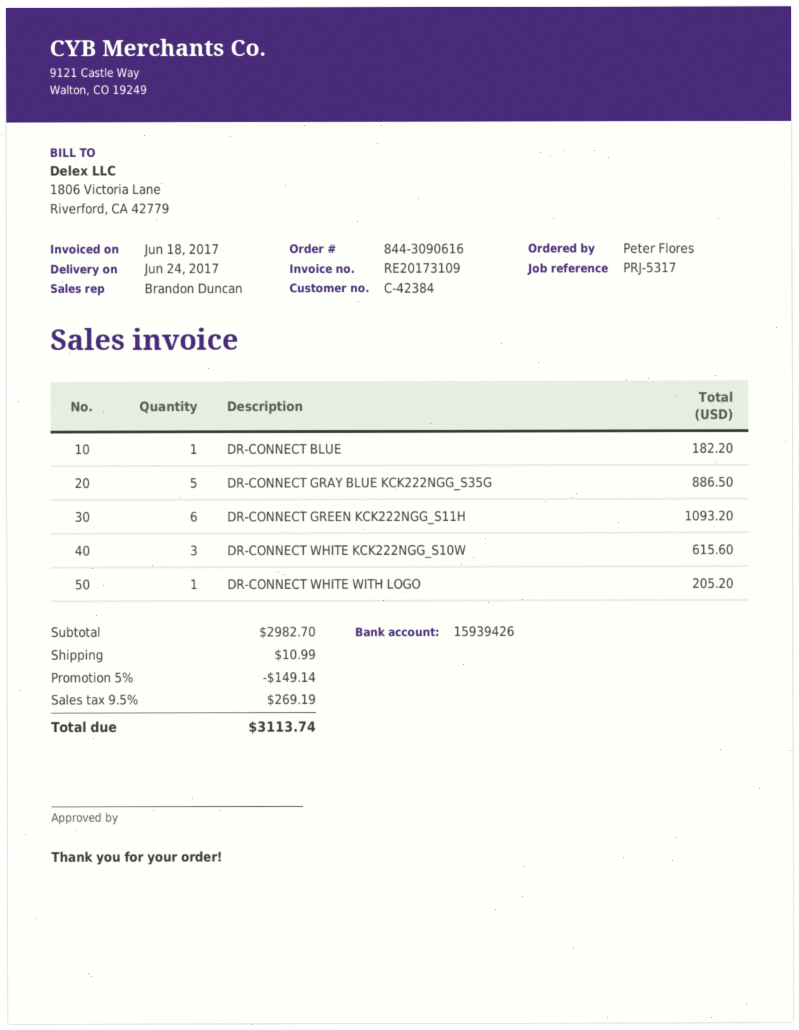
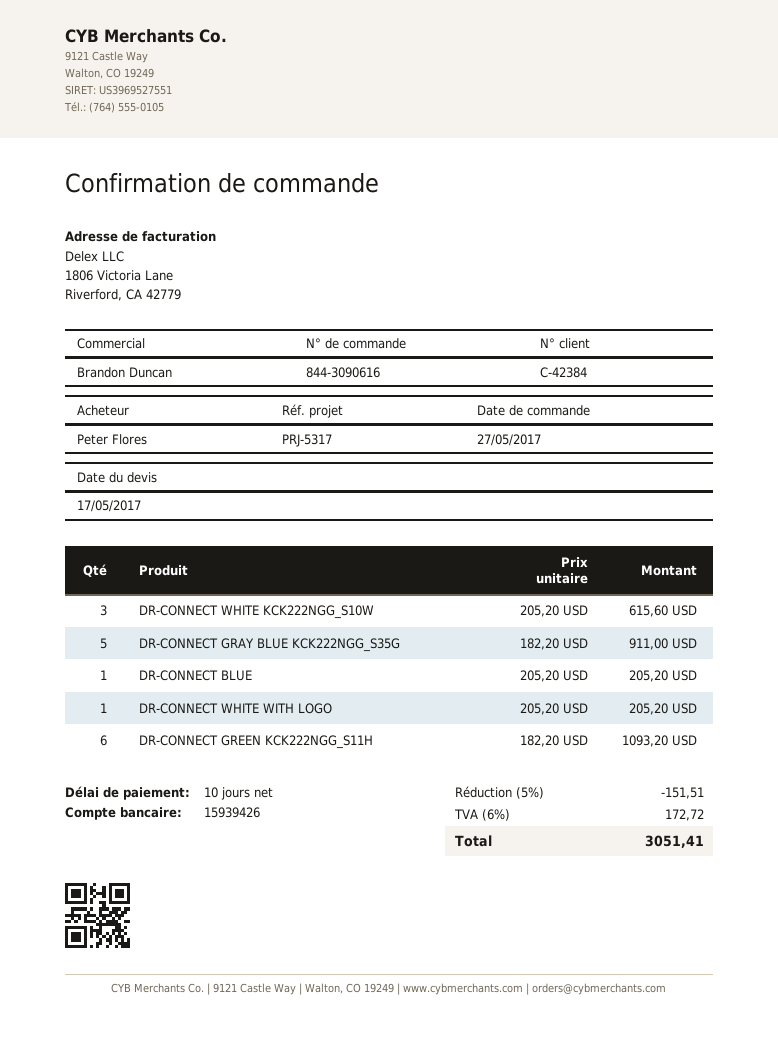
DR-CONNECT BLUE: 1 for 182.20 -> 1 for 205.20
DR-CONNECT GRAY BLUE KCK222NGG_S35G: 5 for 886.50 -> 5 for 911.00
discount: 5% = 149.14 -> 5% = 151.51
shipping: 10.99 -> none
tax: 9.5% = 269.19 -> 6% = 172.72
total: 3113.74 -> 3051.41

